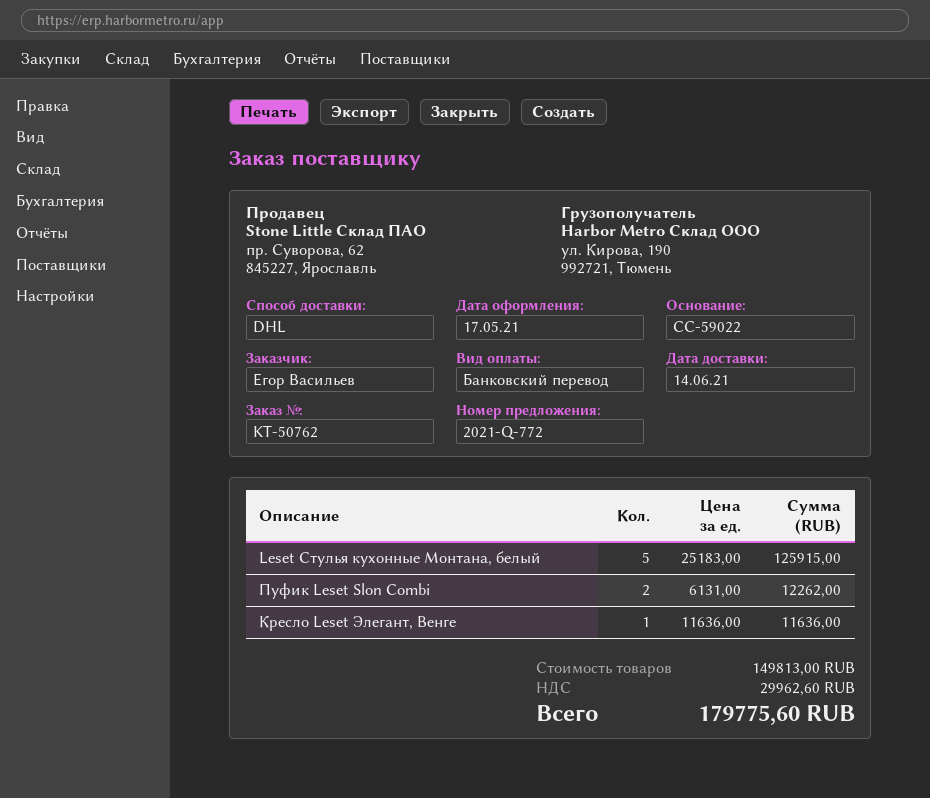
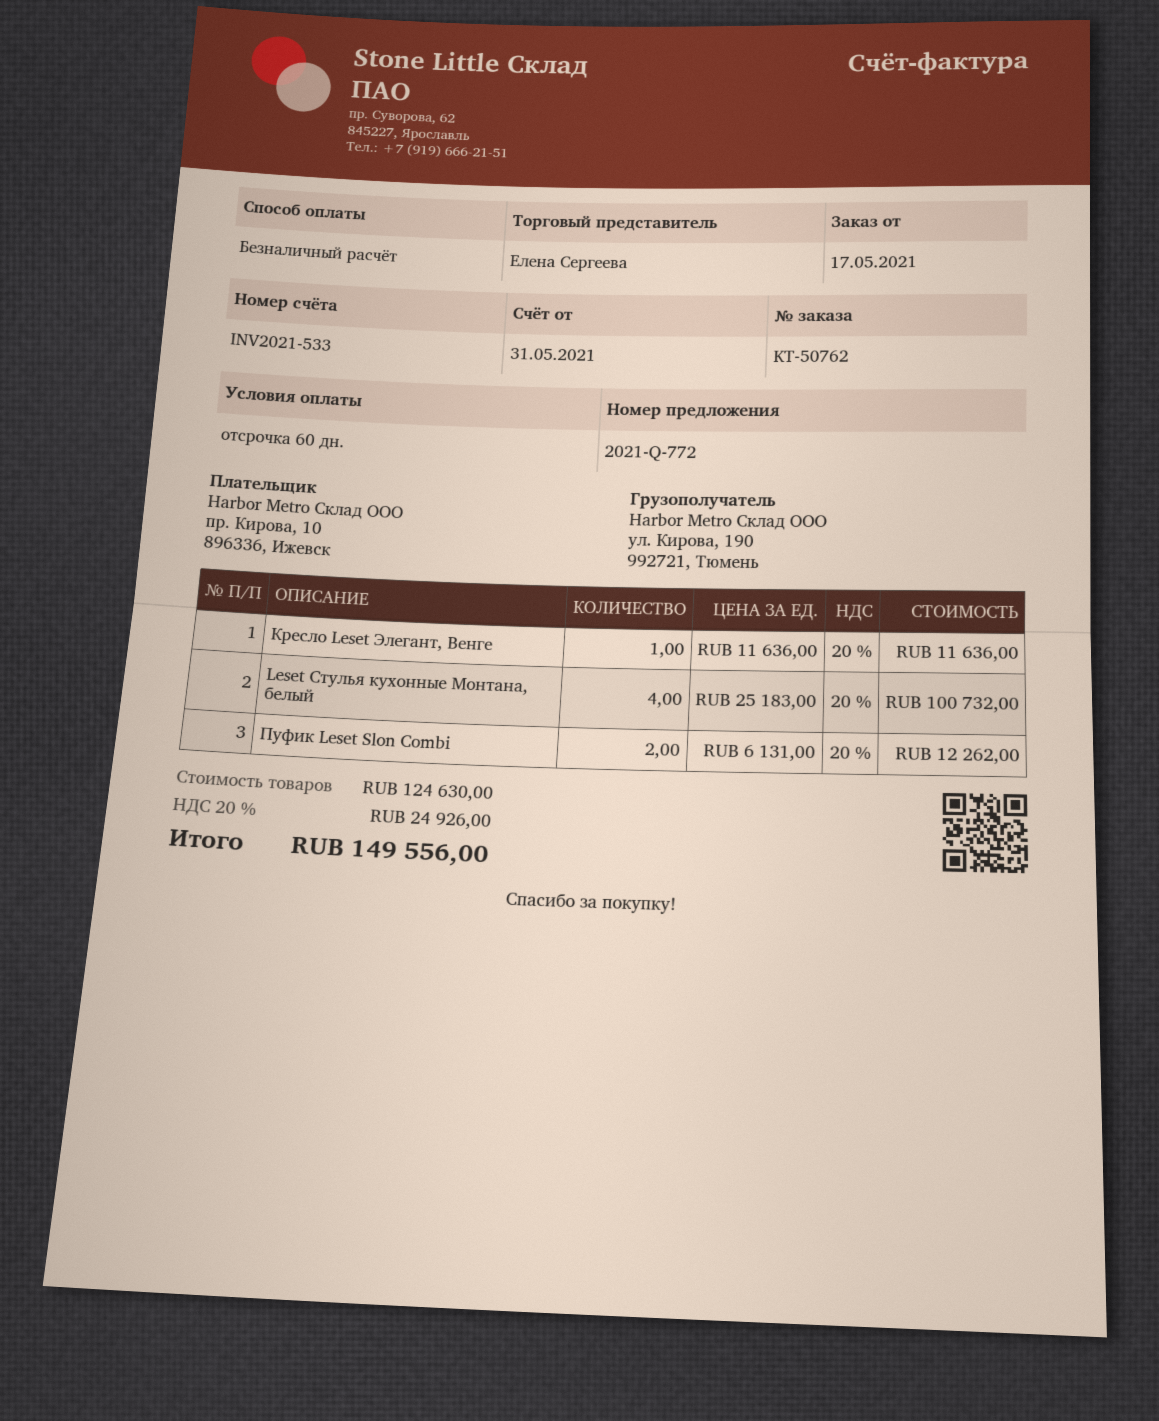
Leset Стулья кухонные Монтана, белый: 5 x 25183.00 = 125915.00 -> 4 x 25183.00 = 100732.00
subtotal: 149813.00 -> 124630.00
tax: 29962.60 -> 24926.00
total: 179775.60 -> 149556.00

